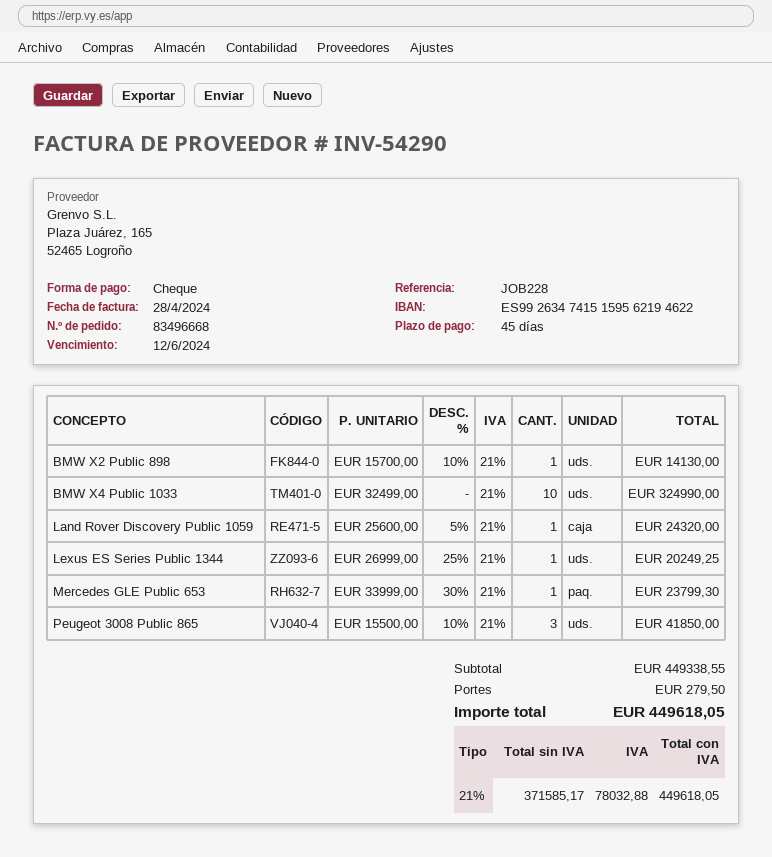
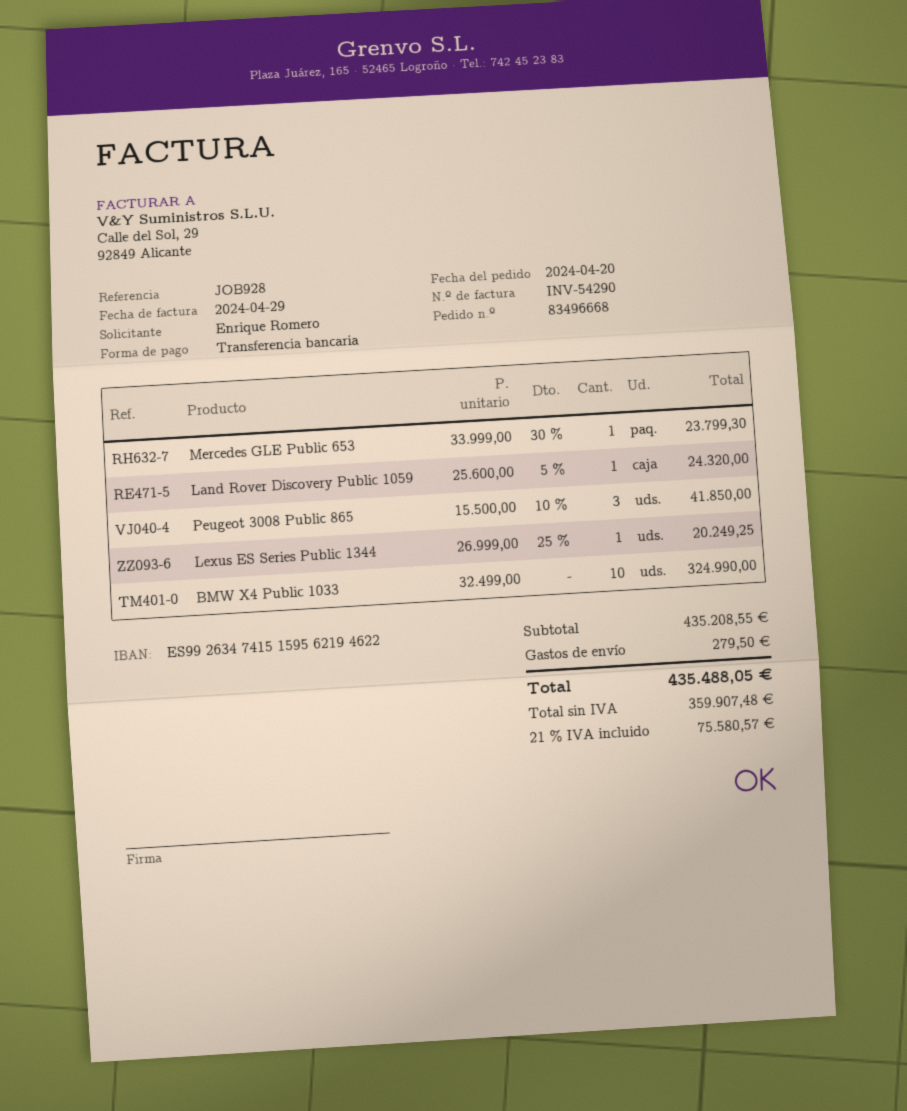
invoice date: 2024-04-28 -> 2024-04-29
reference: JOB228 -> JOB928
payment method: cheque -> bank transfer
BMW X2 Public 898: 1 x 15700.00 - 10% = 14130.00 -> none
subtotal: 449338.55 -> 435208.55
net: 371585.17 -> 359907.48
tax: 21% = 78032.88 -> 21% = 75580.57
total: 449618.05 -> 435488.05

